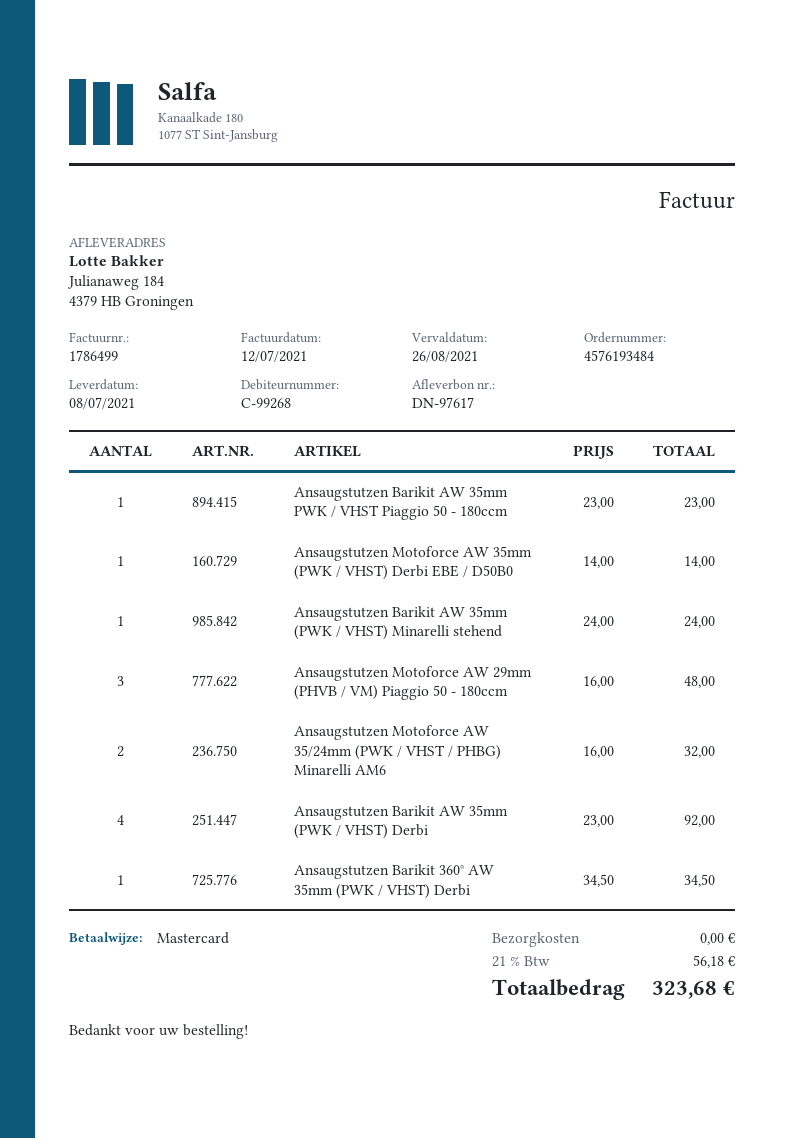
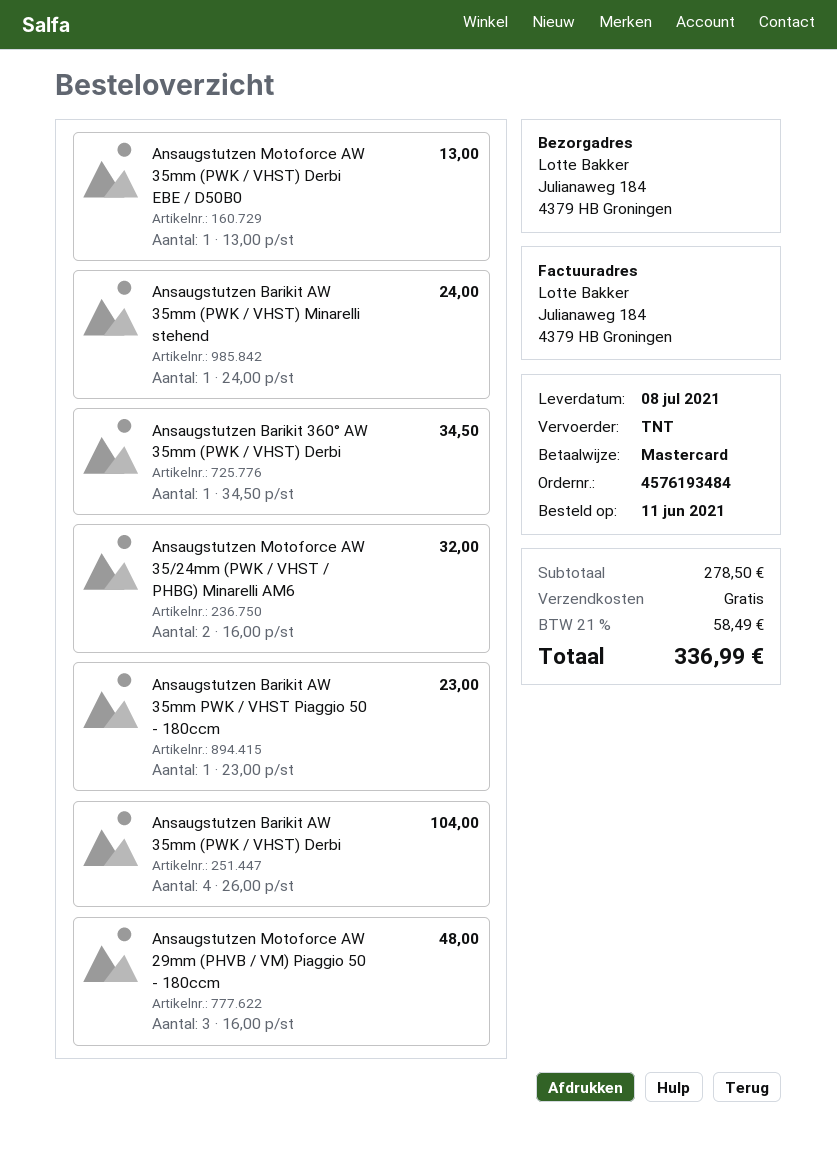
Ansaugstutzen Motoforce AW 35mm (PWK / VHST) Derbi EBE / D50B0: 1 x 14.00 = 14.00 -> 1 x 13.00 = 13.00
Ansaugstutzen Barikit AW 35mm (PWK / VHST) Derbi: 4 x 23.00 = 92.00 -> 4 x 26.00 = 104.00
tax: 21% = 56.18 -> 21% = 58.49
total: 323.68 -> 336.99

